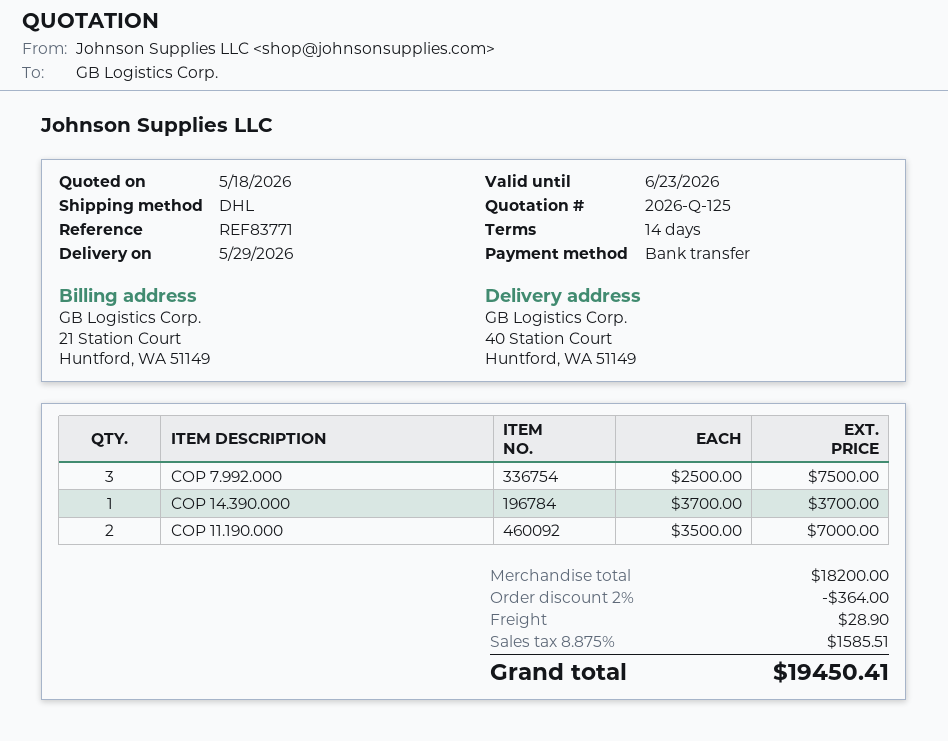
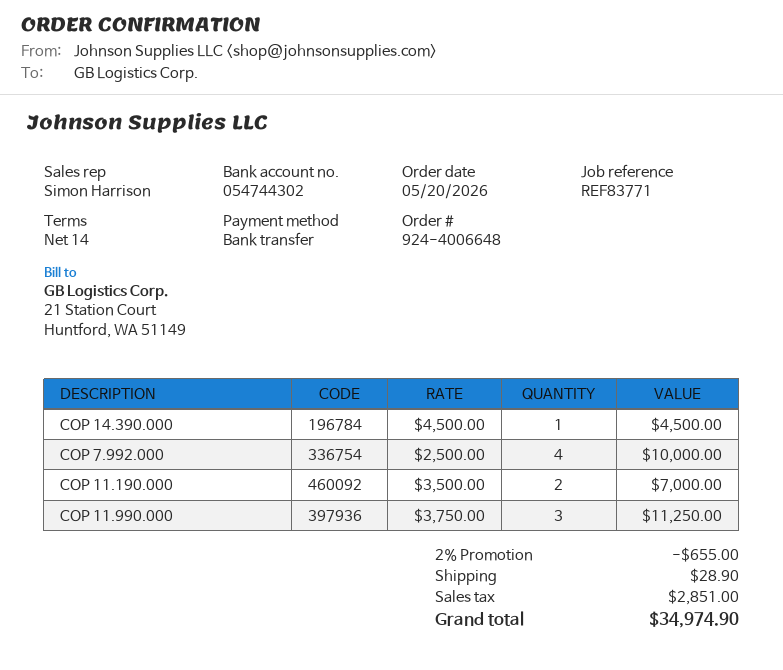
COP 7.992.000: 3 x 2500.00 = 7500.00 -> 4 x 2500.00 = 10000.00
COP 14.390.000: 1 x 3700.00 = 3700.00 -> 1 x 4500.00 = 4500.00
COP 11.990.000: none -> 3 x 3750.00 = 11250.00
discount: 2% = 364.00 -> 2% = 655.00
tax: 1585.51 -> 2851.00
total: 19450.41 -> 34974.90

